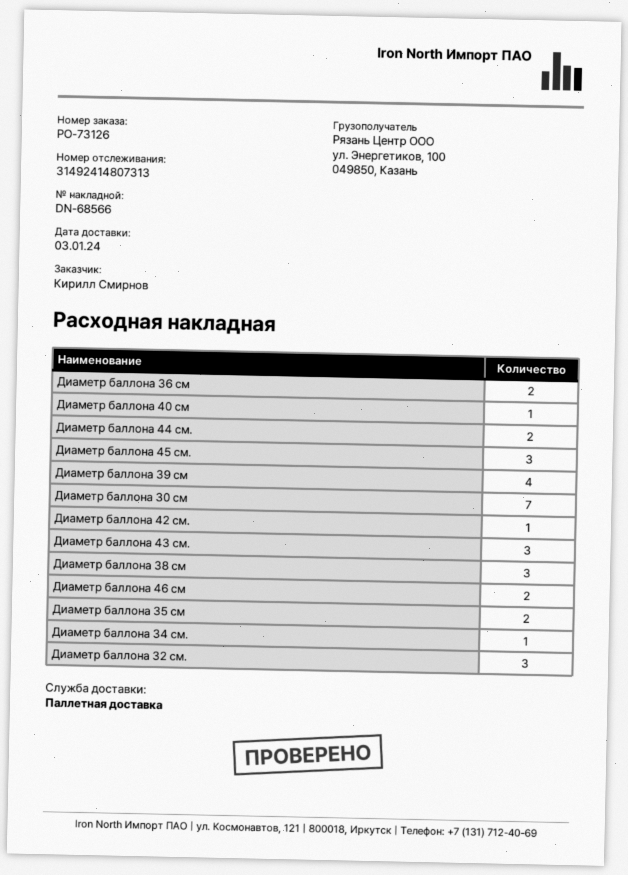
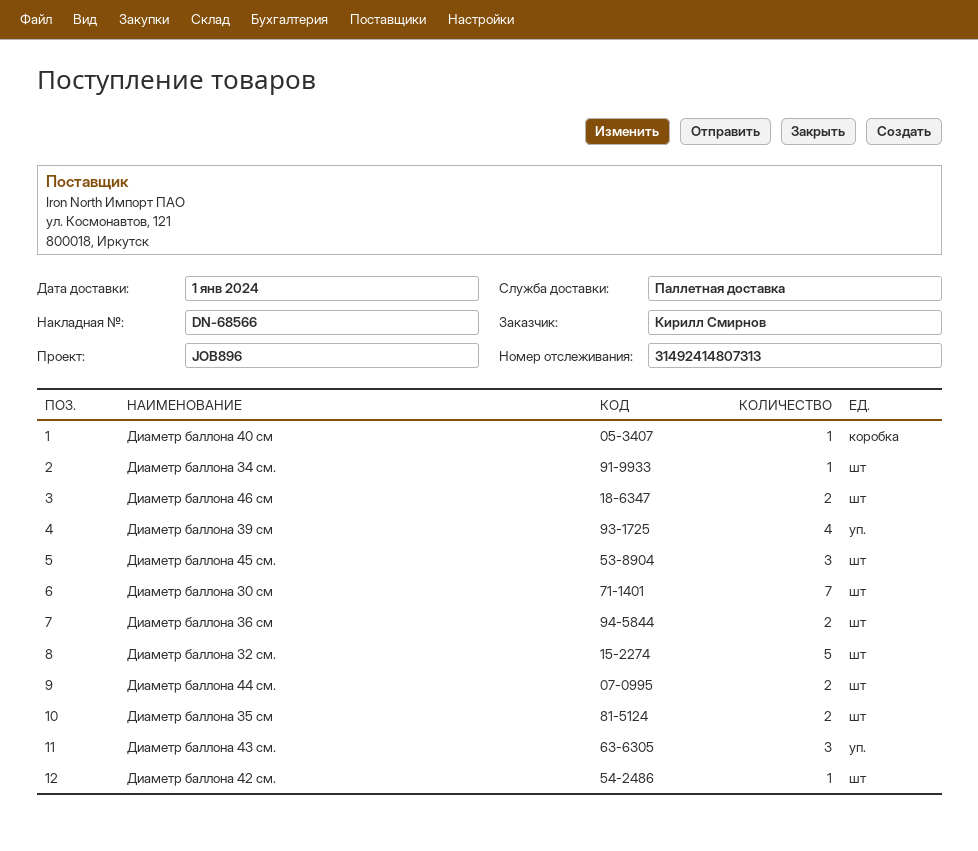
delivery date: 2024-01-03 -> 2024-01-01
Диаметр баллона 38 см: 3 -> none
Диаметр баллона 32 см.: 3 -> 5

